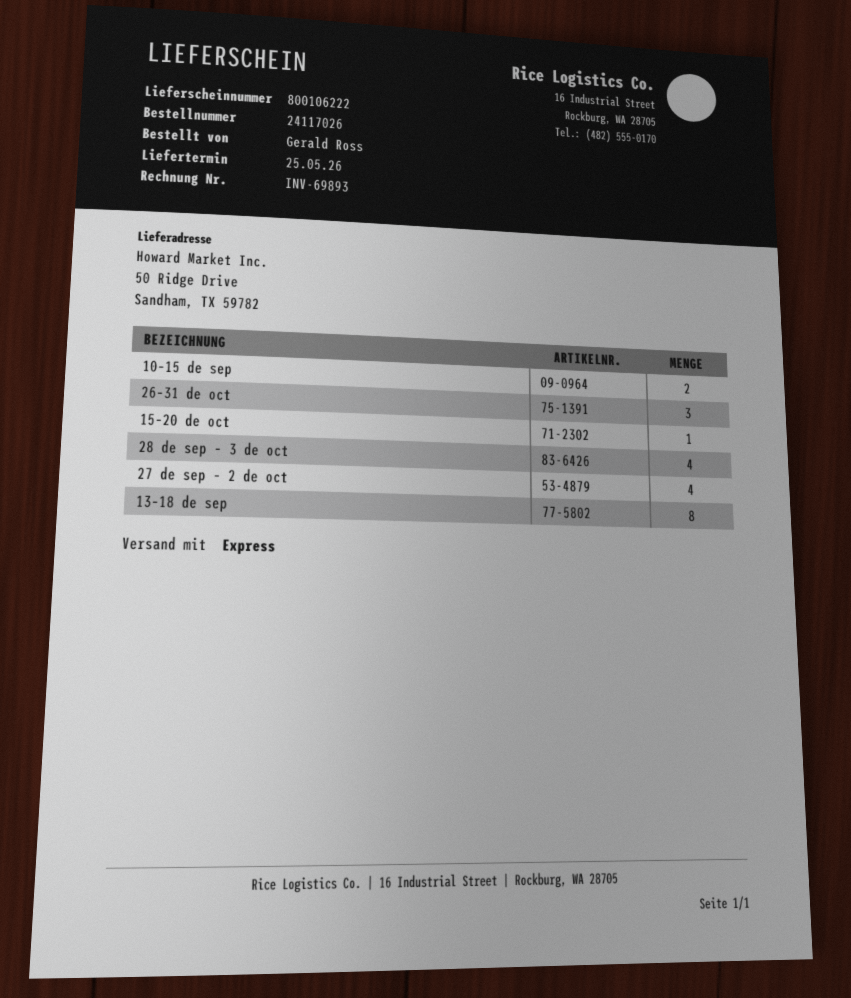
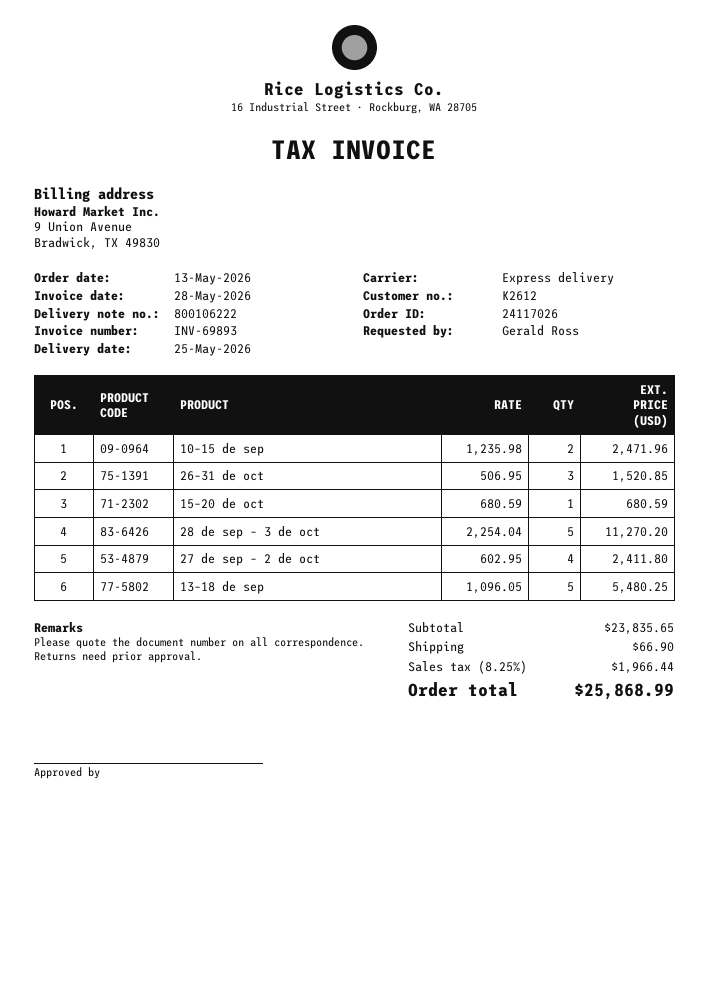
28 de sep – 3 de oct: 4 -> 5
13–18 de sep: 8 -> 5

